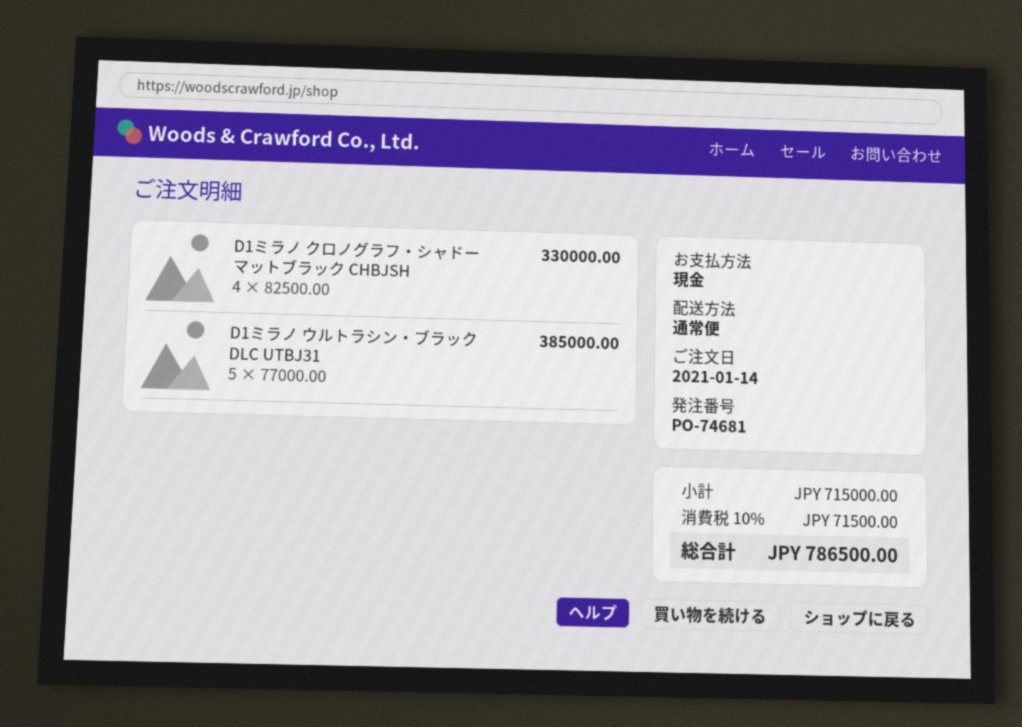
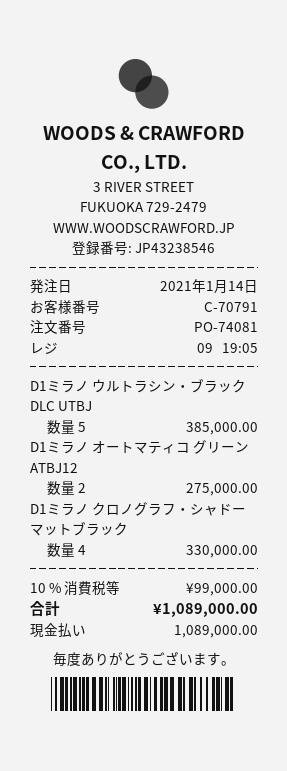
order number: PO-74681 -> PO-74081
D1ミラノ オートマティコ グリーン ATBJ12: none -> 2 for 275000.00
tax: 10% = 71500.00 -> 10% = 99000.00
total: 786500.00 -> 1089000.00

